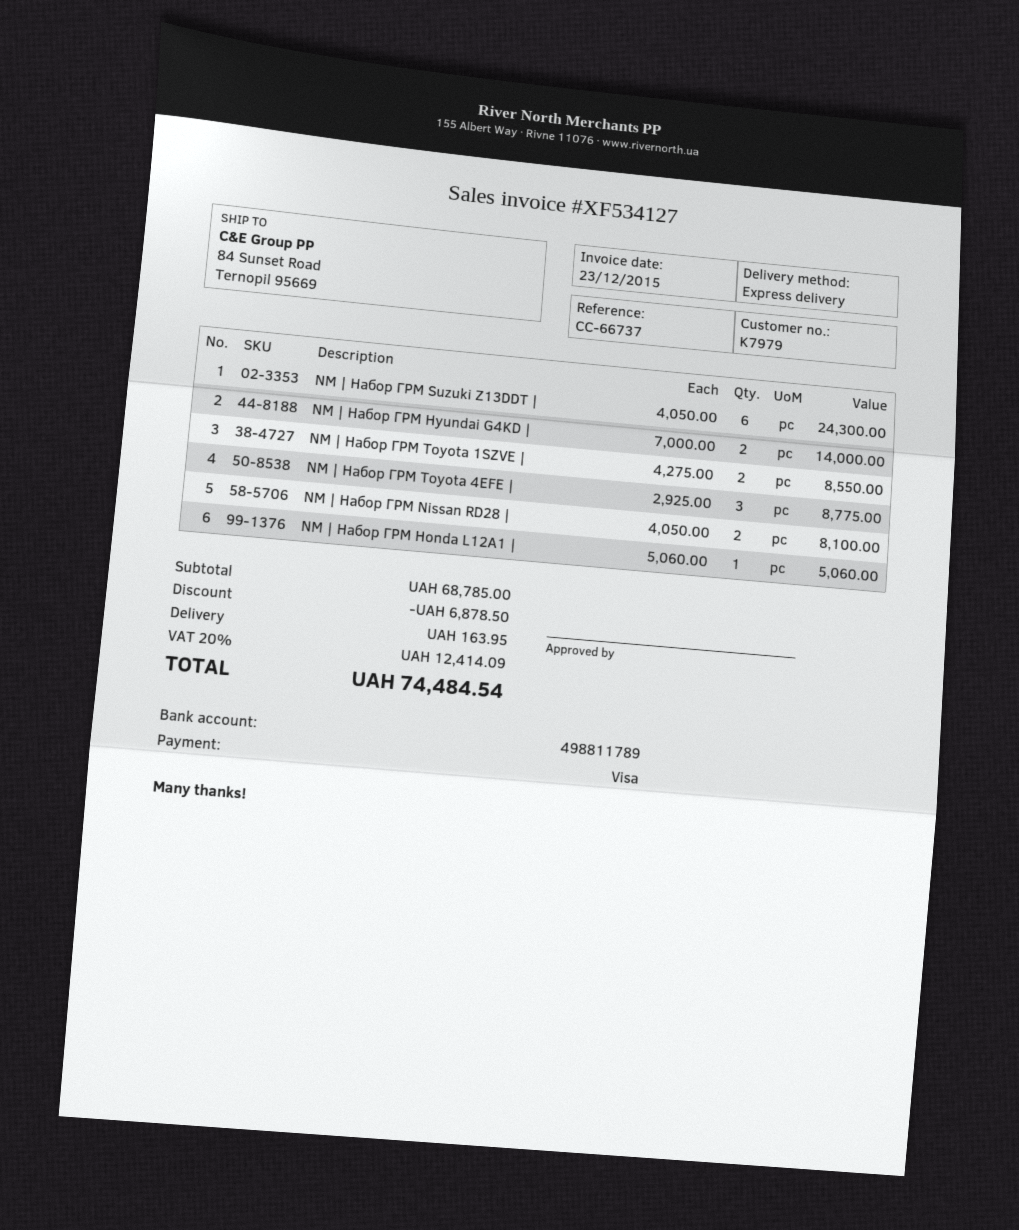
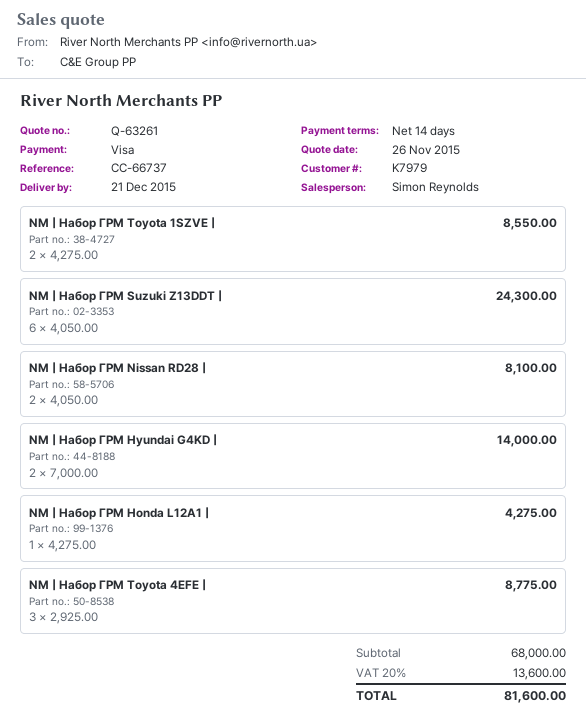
NM | Набор ГРМ Honda L12A1 |: 1 x 5060.00 = 5060.00 -> 1 x 4275.00 = 4275.00
subtotal: 68785.00 -> 68000.00
discount: 6878.50 -> none
shipping: 163.95 -> none
tax: 20% = 12414.09 -> 20% = 13600.00
total: 74484.54 -> 81600.00

